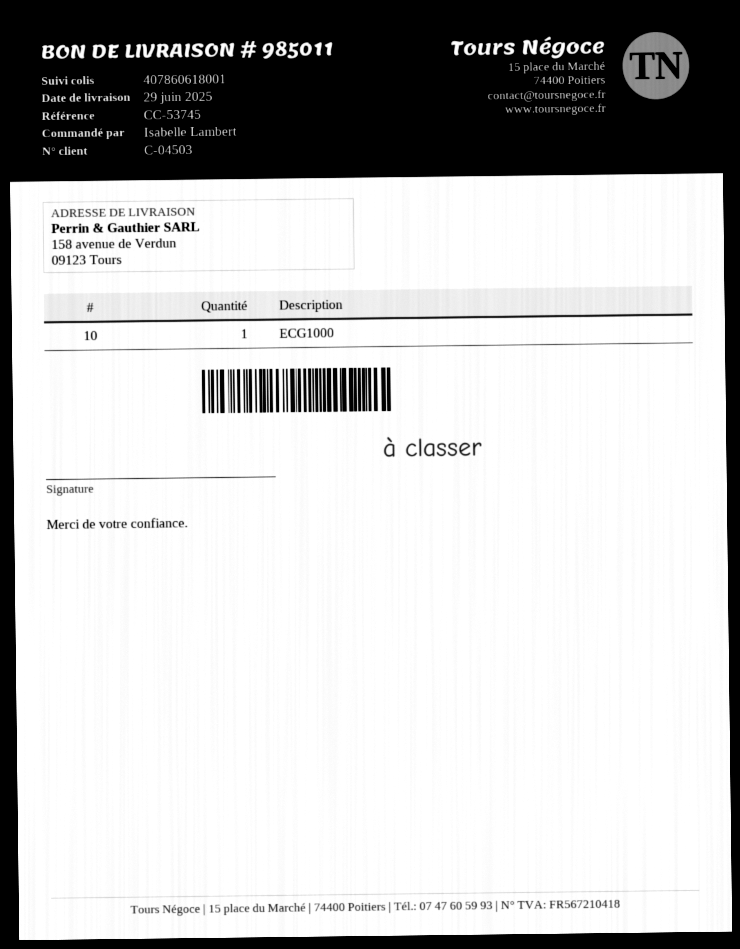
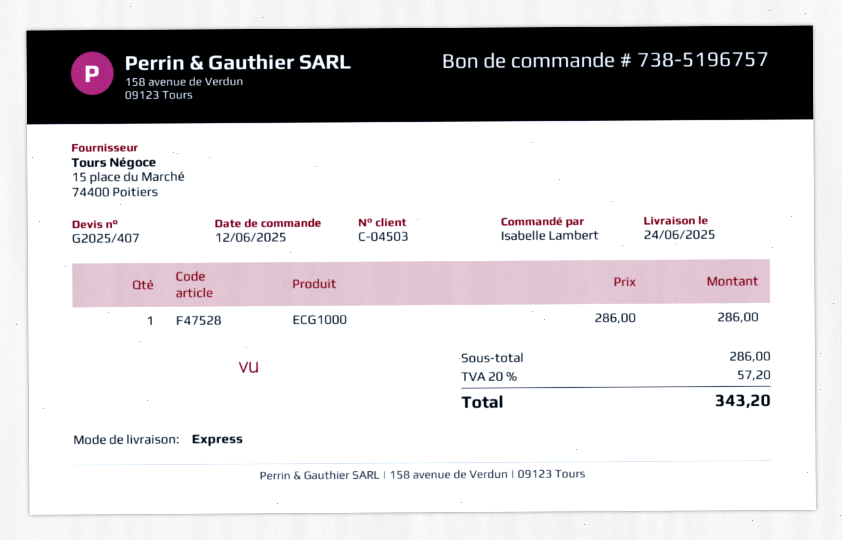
delivery date: 2025-06-29 -> 2025-06-24

